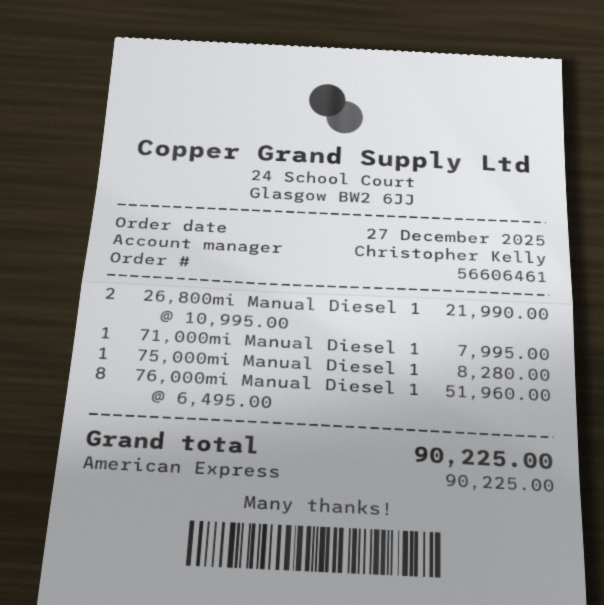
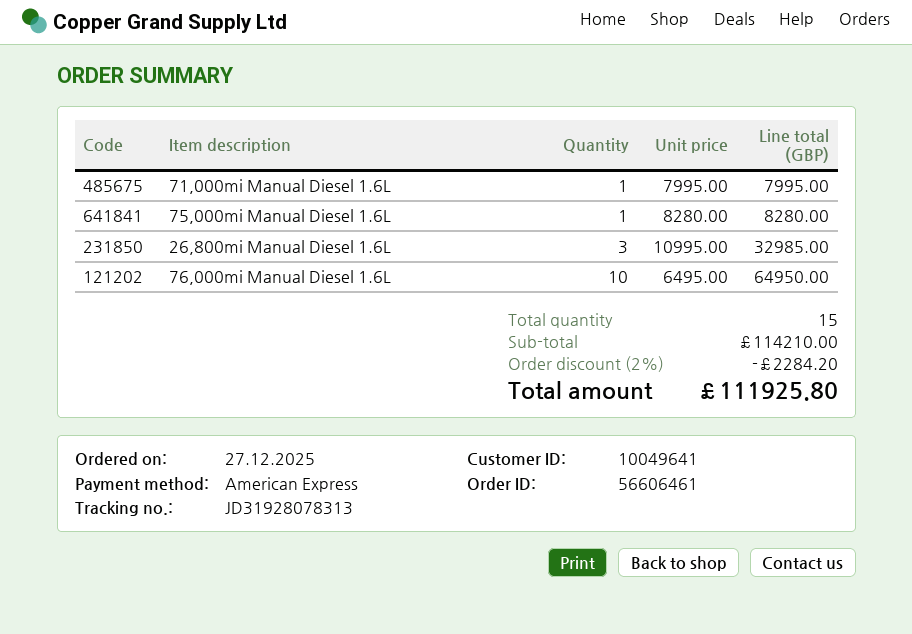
26,800mi Manual Diesel 1: 2 x 10995.00 = 21990.00 -> 3 x 10995.00 = 32985.00
76,000mi Manual Diesel 1: 8 x 6495.00 = 51960.00 -> 10 x 6495.00 = 64950.00
discount: none -> 2% = 2284.20
total: 90225.00 -> 111925.80

